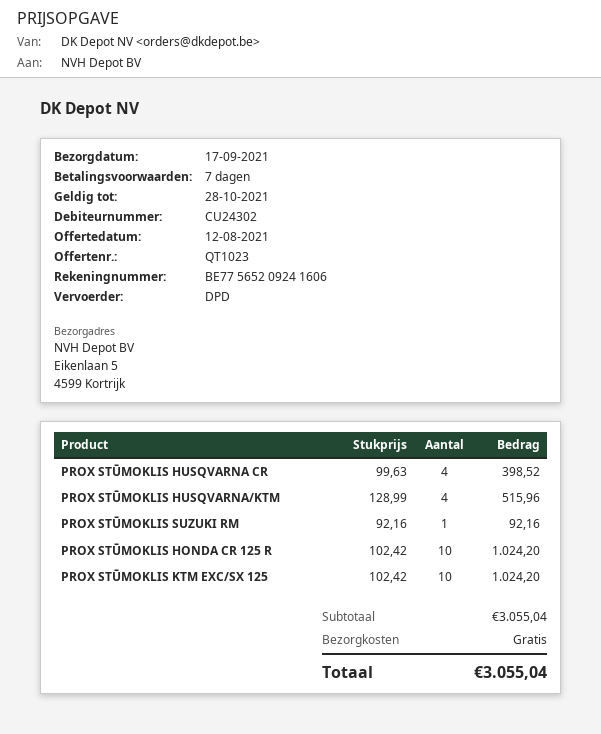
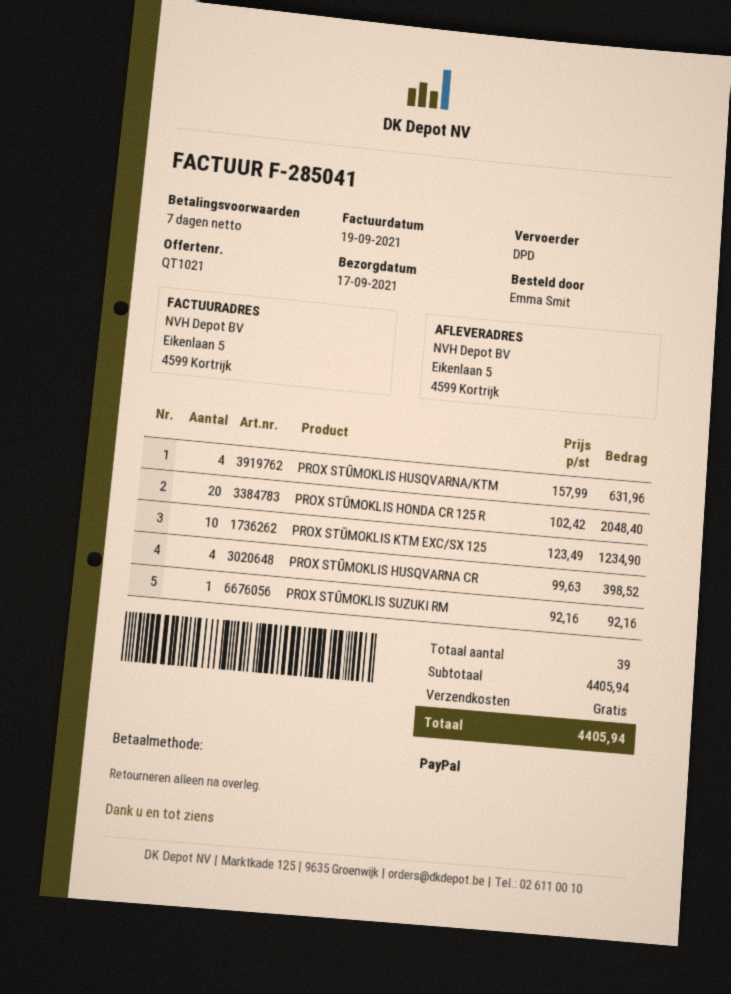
quote number: QT1023 -> QT1021
PROX STŪMOKLIS HUSQVARNA/KTM: 4 x 128.99 = 515.96 -> 4 x 157.99 = 631.96
PROX STŪMOKLIS HONDA CR 125 R: 10 x 102.42 = 1024.20 -> 20 x 102.42 = 2048.40
PROX STŪMOKLIS KTM EXC/SX 125: 10 x 102.42 = 1024.20 -> 10 x 123.49 = 1234.90
subtotal: 3055.04 -> 4405.94
total: 3055.04 -> 4405.94

